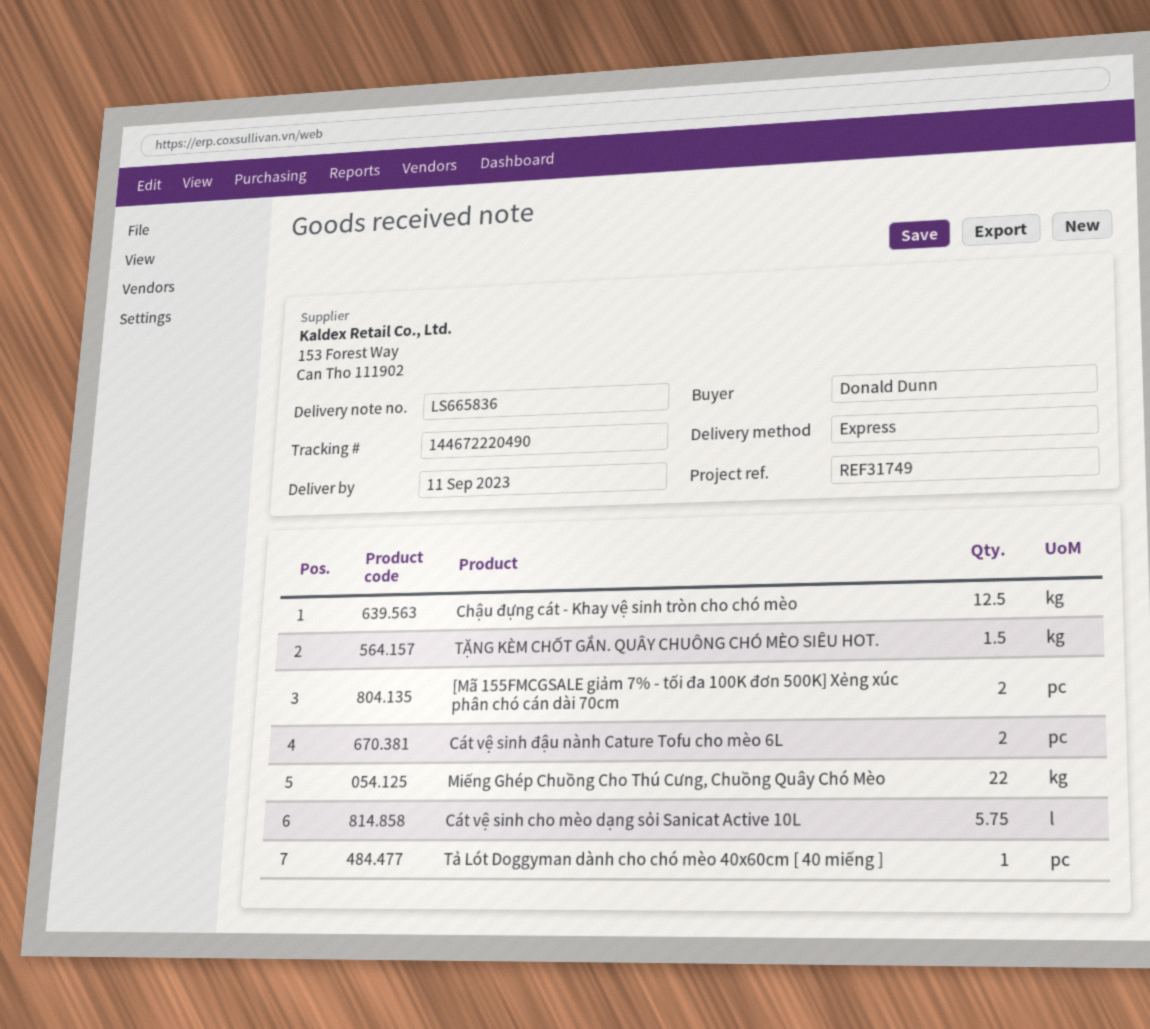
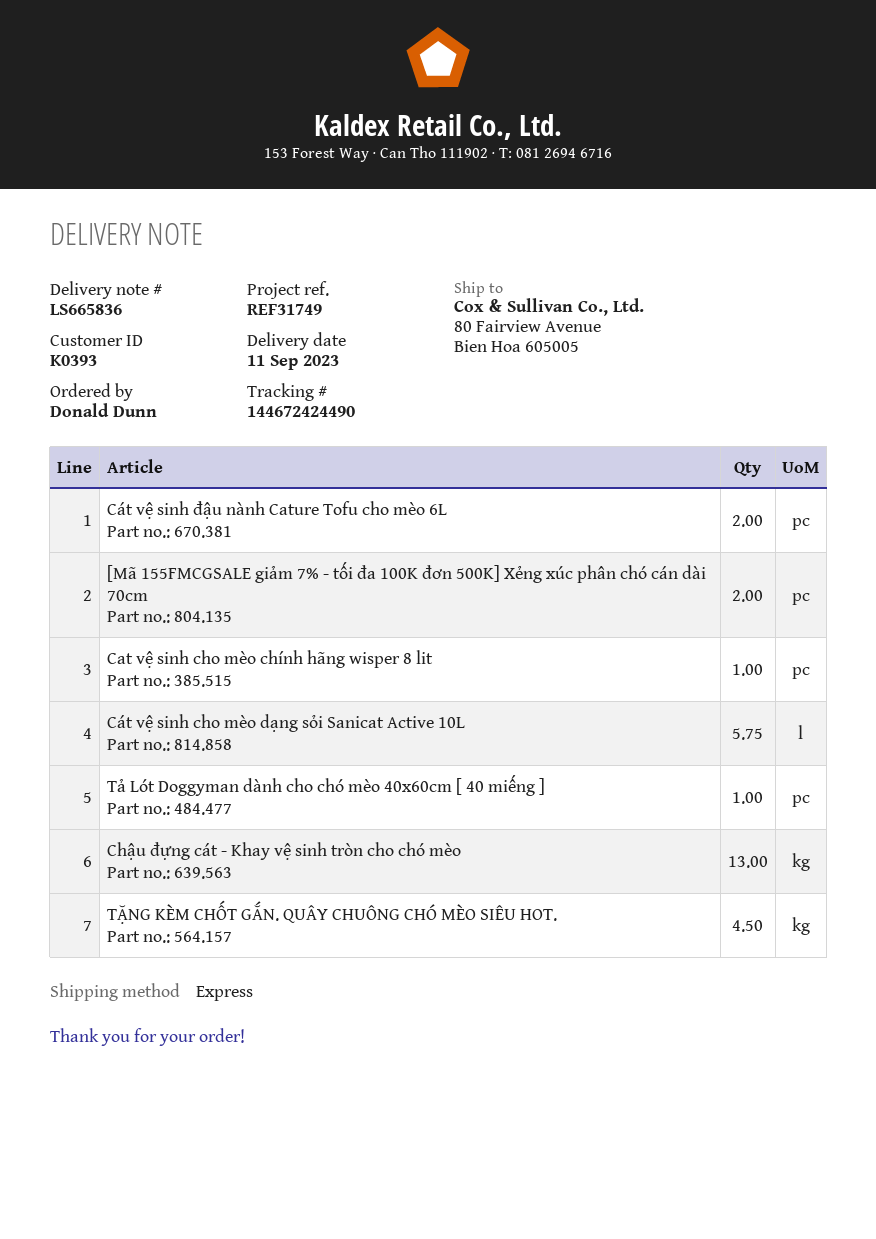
tracking number: 144672220490 -> 144672424490
Chậu đựng cát - Khay vệ sinh tròn cho chó mèo: 12.5 -> 13
TẶNG KÈM CHỐT GẮN. QUÂY CHUÔNG CHÓ MÈO SIÊU HOT.: 1.5 -> 4.5
Miếng Ghép Chuồng Cho Thú Cưng, Chuồng Quây Chó Mèo: 22 -> none
Cat vệ sinh cho mèo chính hãng wisper 8 lit: none -> 1

